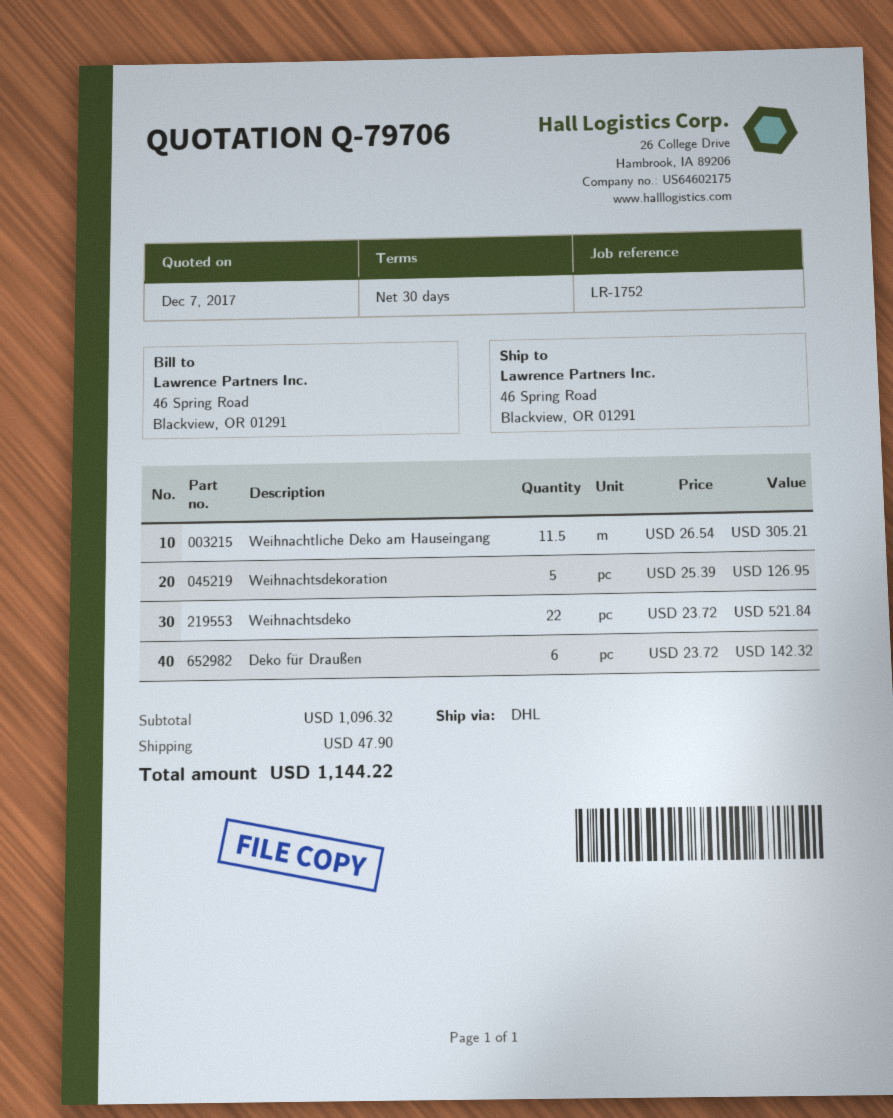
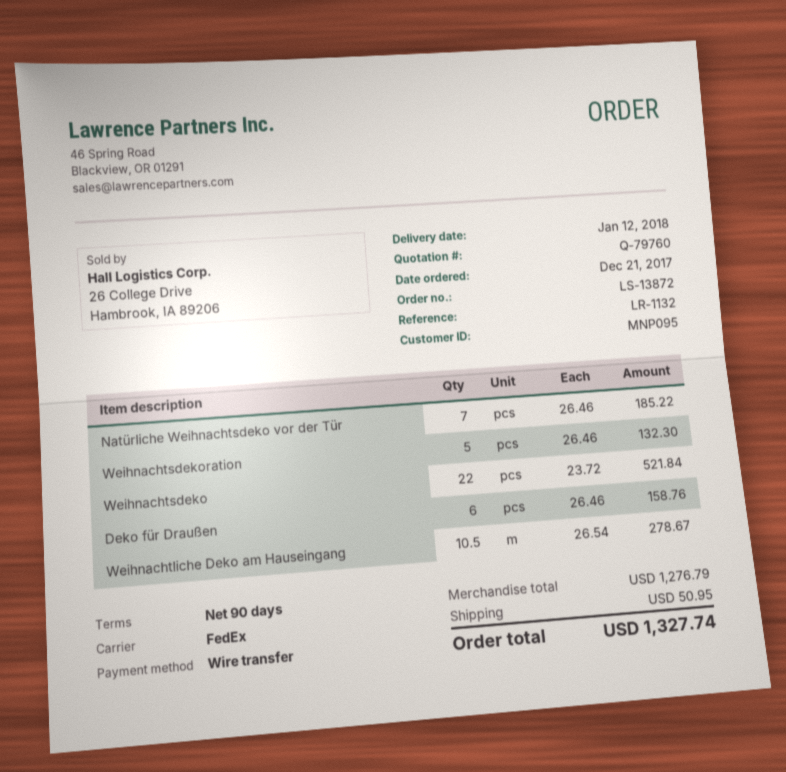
quote number: Q-79706 -> Q-79760
payment terms: 30 days -> 90 days
reference: LR-1752 -> LR-1132
shipping method: DHL -> FedEx
Weihnachtliche Deko am Hauseingang: 11.5 x 26.54 = 305.21 -> 10.5 x 26.54 = 278.67
Weihnachtsdekoration: 5 x 25.39 = 126.95 -> 5 x 26.46 = 132.30
Deko für Draußen: 6 x 23.72 = 142.32 -> 6 x 26.46 = 158.76
Natürliche Weihnachtsdeko vor der Tür: none -> 7 x 26.46 = 185.22
subtotal: 1096.32 -> 1276.79
shipping: 47.90 -> 50.95
total: 1144.22 -> 1327.74

